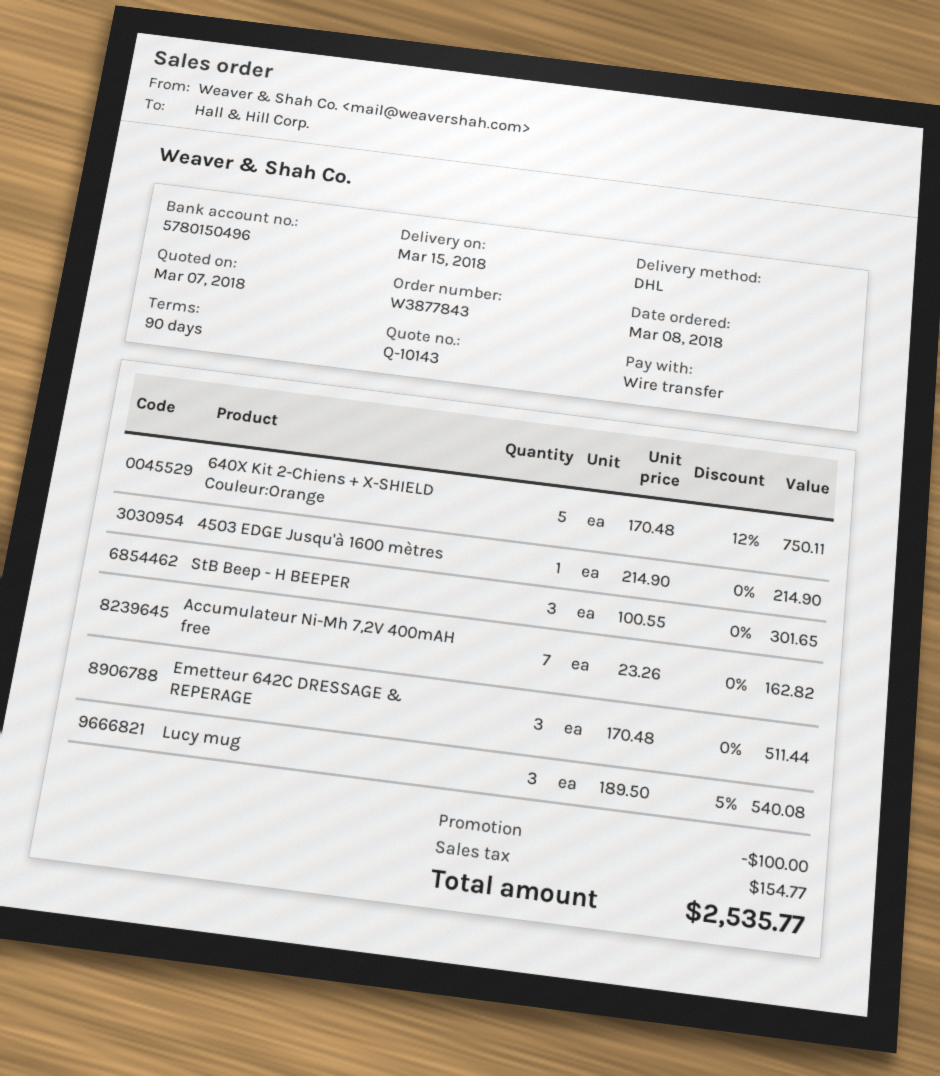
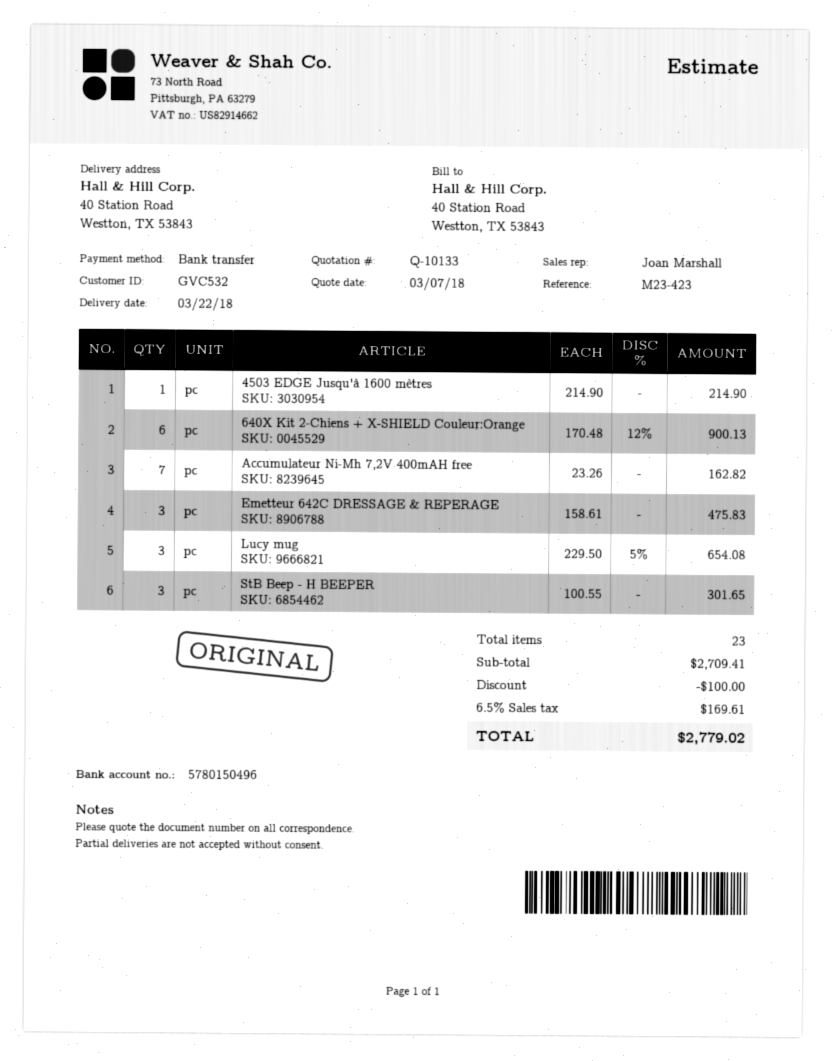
quote number: Q-10143 -> Q-10133
delivery date: 2018-03-15 -> 2018-03-22
640X Kit 2-Chiens + X-SHIELD Couleur:Orange: 5 x 170.48 - 12% = 750.11 -> 6 x 170.48 - 12% = 900.13
Emetteur 642C DRESSAGE & REPERAGE: 3 x 170.48 = 511.44 -> 3 x 158.61 = 475.83
Lucy mug: 3 x 189.50 - 5% = 540.08 -> 3 x 229.50 - 5% = 654.08
tax: 154.77 -> 169.61
total: 2535.77 -> 2779.02

